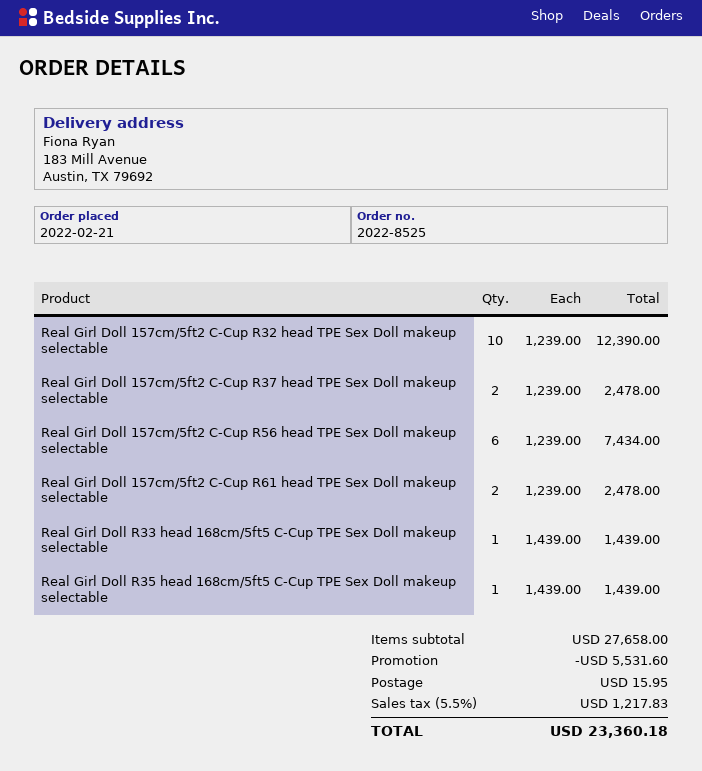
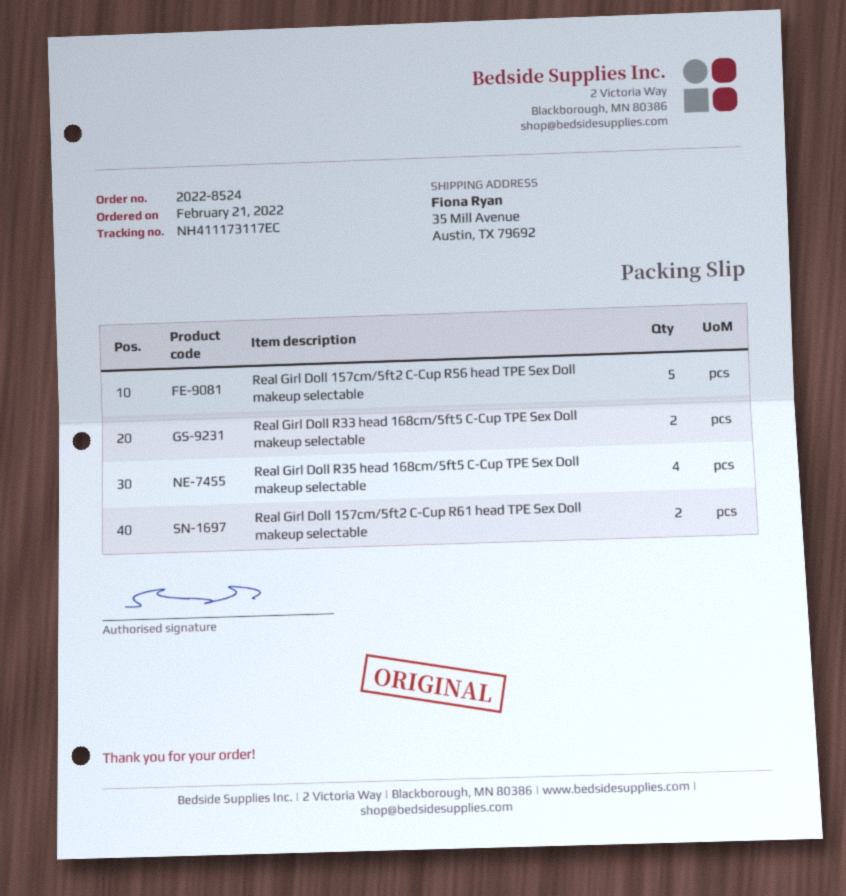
order number: 2022-8525 -> 2022-8524
ship to: 183 Mill Avenue, Austin, TX 79692 -> 35 Mill Avenue, Austin, TX 79692
Real Girl Doll 157cm/5ft2 C-Cup R32 head TPE Sex Doll makeup selectable: 10 -> none
Real Girl Doll 157cm/5ft2 C-Cup R37 head TPE Sex Doll makeup selectable: 2 -> none
Real Girl Doll 157cm/5ft2 C-Cup R56 head TPE Sex Doll makeup selectable: 6 -> 5
Real Girl Doll R33 head 168cm/5ft5 C-Cup TPE Sex Doll makeup selectable: 1 -> 2
Real Girl Doll R35 head 168cm/5ft5 C-Cup TPE Sex Doll makeup selectable: 1 -> 4

